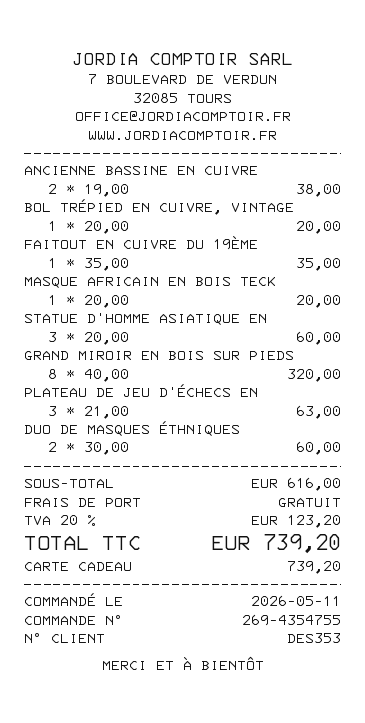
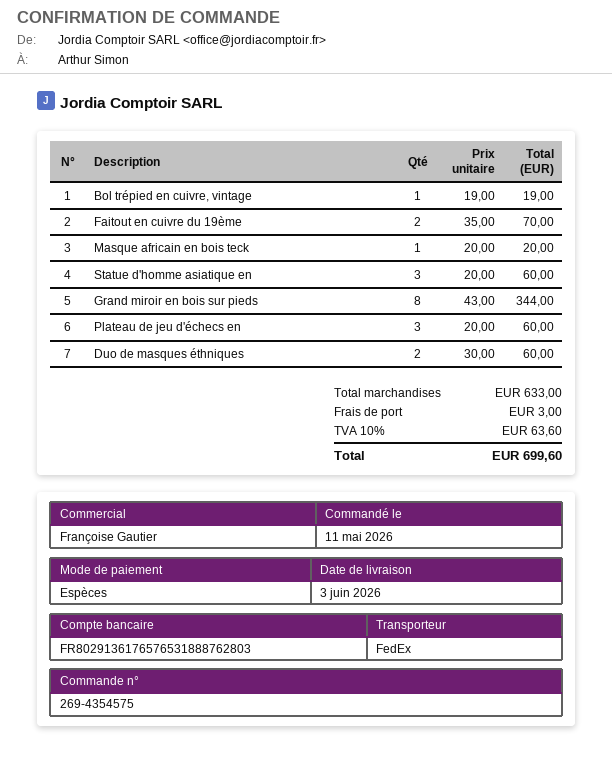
order number: 269-4354755 -> 269-4354575
payment method: gift card -> cash
ANCIENNE BASSINE EN CUIVRE: 2 x 19.00 = 38.00 -> none
BOL TRÉPIED EN CUIVRE, VINTAGE: 1 x 20.00 = 20.00 -> 1 x 19.00 = 19.00
FAITOUT EN CUIVRE DU 19ÈME: 1 x 35.00 = 35.00 -> 2 x 35.00 = 70.00
GRAND MIROIR EN BOIS SUR PIEDS: 8 x 40.00 = 320.00 -> 8 x 43.00 = 344.00
PLATEAU DE JEU D'ÉCHECS EN: 3 x 21.00 = 63.00 -> 3 x 20.00 = 60.00
subtotal: 616.00 -> 633.00
shipping: 0.00 -> 3.00
tax: 20% = 123.20 -> 10% = 63.60
total: 739.20 -> 699.60

